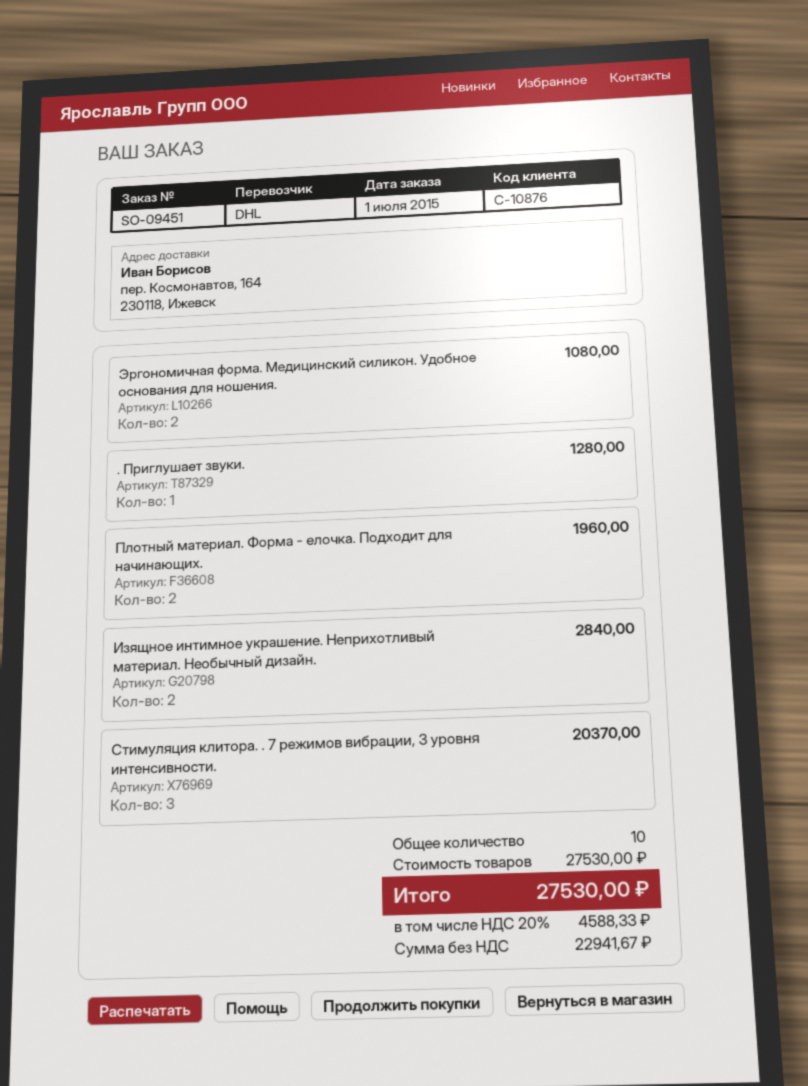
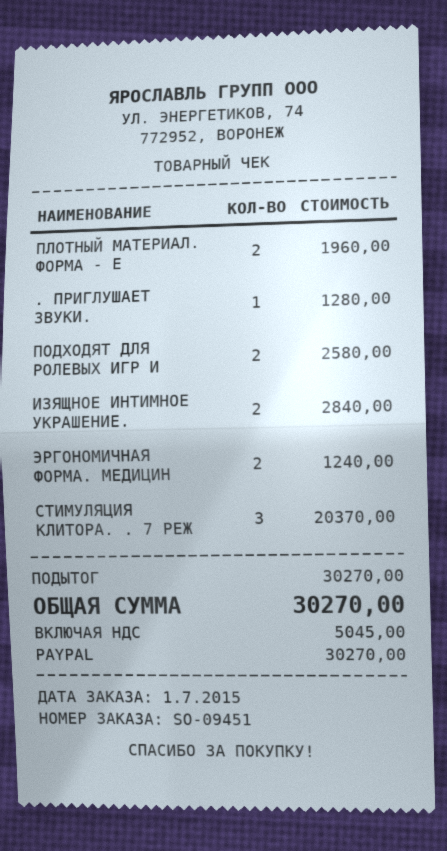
Эргономичная форма. Медицинский силикон. Удобное основания для ношения.: 2 for 1080.00 -> 2 for 1240.00
ПОДХОДЯТ ДЛЯ РОЛЕВЫХ ИГР И: none -> 2 for 2580.00
subtotal: 27530.00 -> 30270.00
tax: 4588.33 -> 5045.00
total: 27530.00 -> 30270.00

